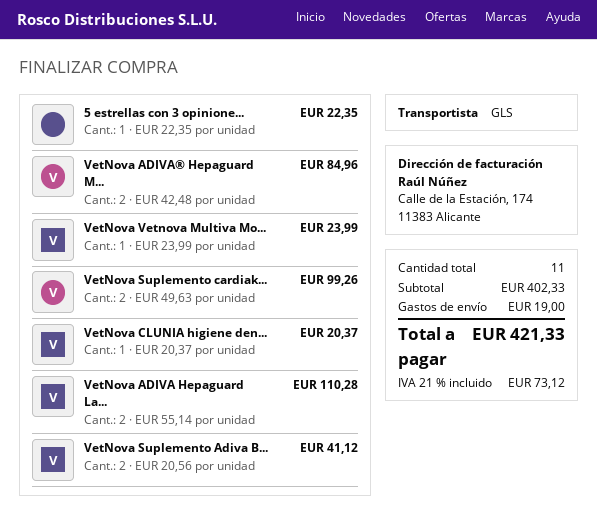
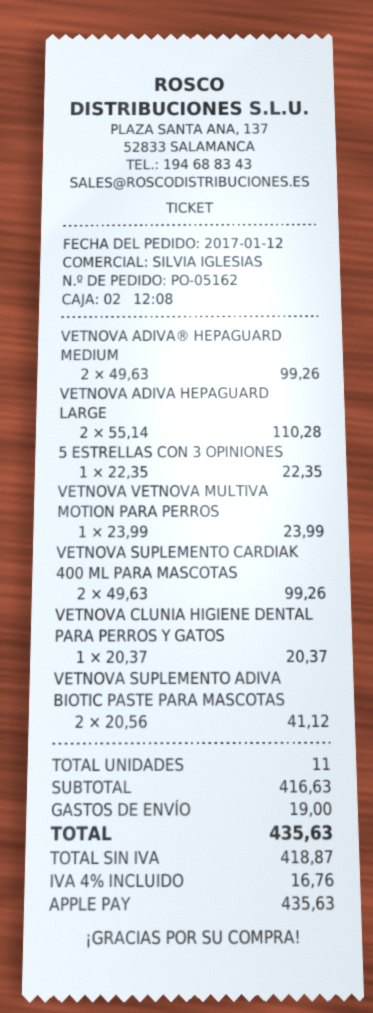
VetNova ADIVA® Hepaguard M...: 2 x 42.48 = 84.96 -> 2 x 49.63 = 99.26
subtotal: 402.33 -> 416.63
tax: 21% = 73.12 -> 4% = 16.76
total: 421.33 -> 435.63

